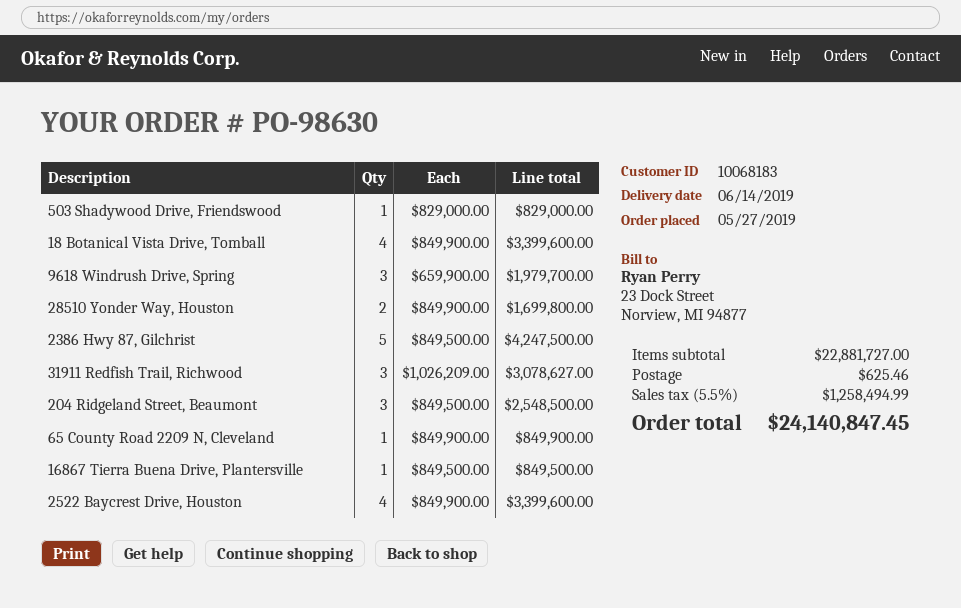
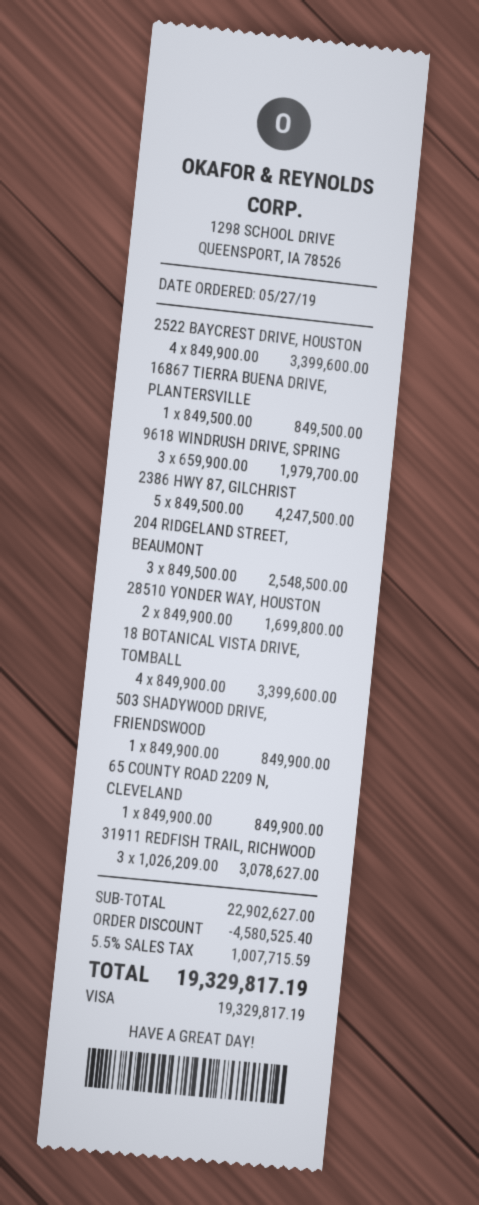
503 Shadywood Drive, Friendswood: 1 x 829000.00 = 829000.00 -> 1 x 849900.00 = 849900.00
subtotal: 22881727.00 -> 22902627.00
discount: none -> 4580525.40
shipping: 625.46 -> none
tax: 5.5% = 1258494.99 -> 5.5% = 1007715.59
total: 24140847.45 -> 19329817.19

